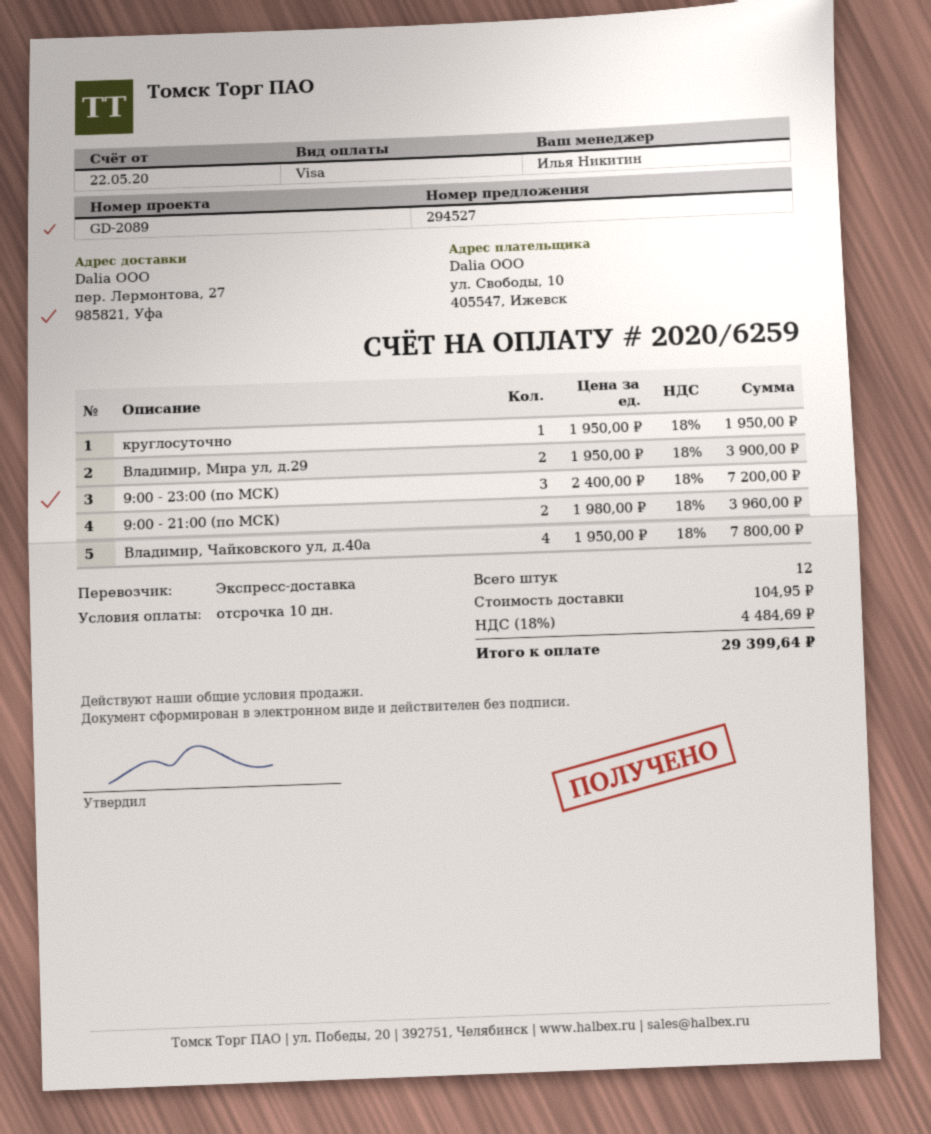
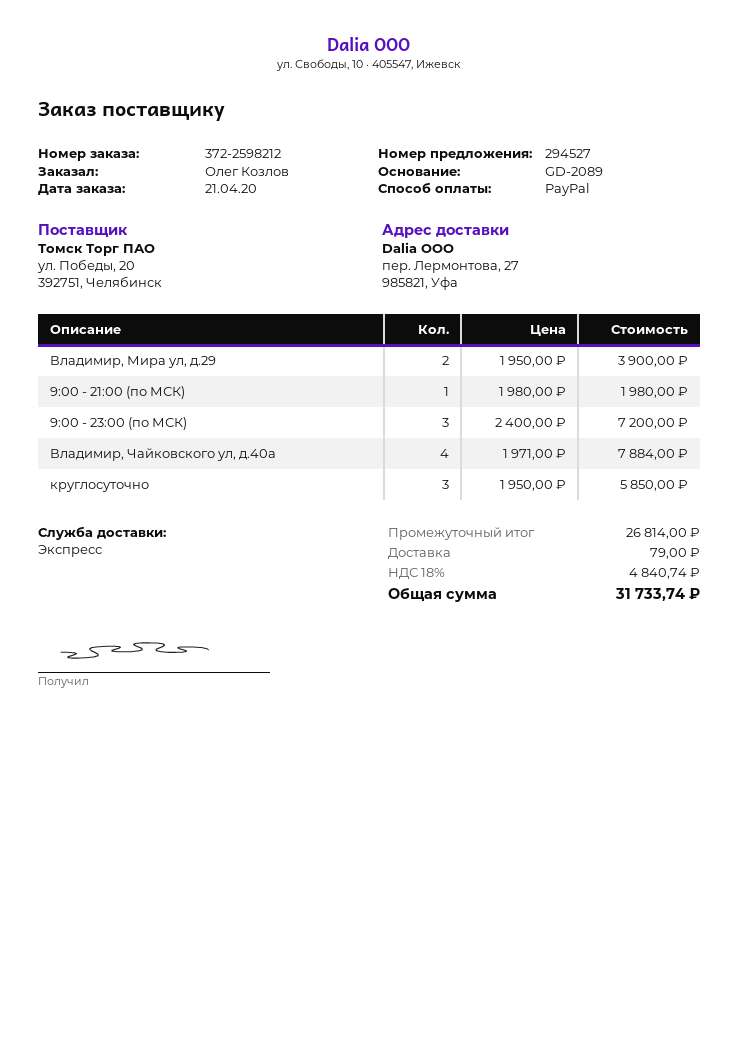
payment method: Visa -> PayPal
круглосуточно: 1 x 1950.00 = 1950.00 -> 3 x 1950.00 = 5850.00
9:00 - 21:00 (по МСК): 2 x 1980.00 = 3960.00 -> 1 x 1980.00 = 1980.00
Владимир, Чайковского ул, д.40а: 4 x 1950.00 = 7800.00 -> 4 x 1971.00 = 7884.00
shipping: 104.95 -> 79.00
tax: 18% = 4484.69 -> 18% = 4840.74
total: 29399.64 -> 31733.74

